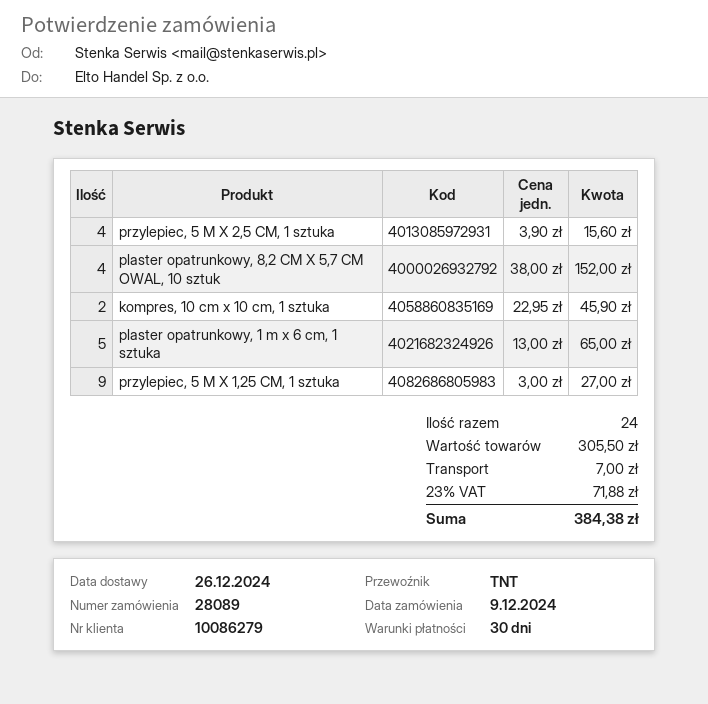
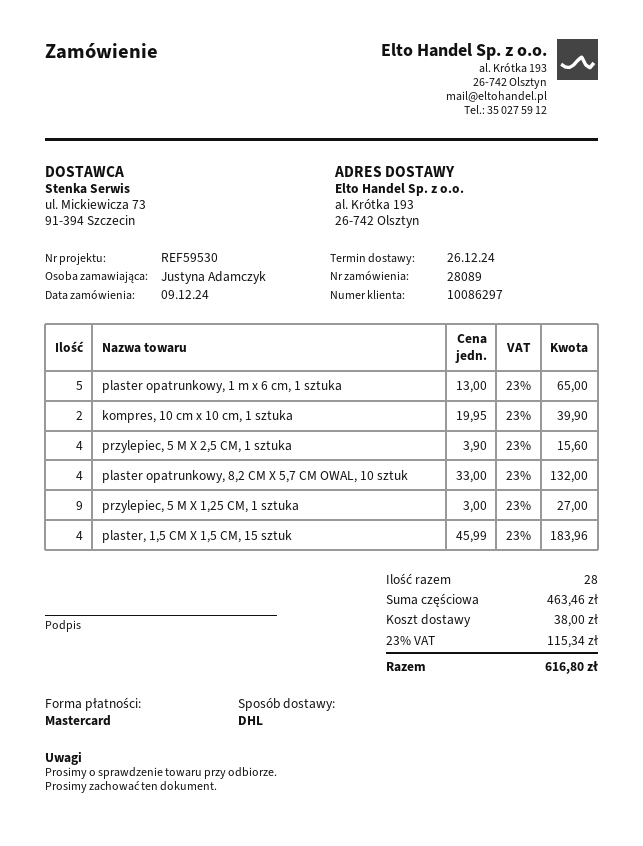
customer number: 10086279 -> 10086297
shipping method: TNT -> DHL
plaster opatrunkowy, 8,2 CM X 5,7 CM OWAL, 10 sztuk: 4 x 38.00 = 152.00 -> 4 x 33.00 = 132.00
kompres, 10 cm x 10 cm, 1 sztuka: 2 x 22.95 = 45.90 -> 2 x 19.95 = 39.90
plaster, 1,5 CM X 1,5 CM, 15 sztuk: none -> 4 x 45.99 = 183.96
total quantity: 24 -> 28
subtotal: 305.50 -> 463.46
shipping: 7.00 -> 38.00
tax: 23% = 71.88 -> 23% = 115.34
total: 384.38 -> 616.80

